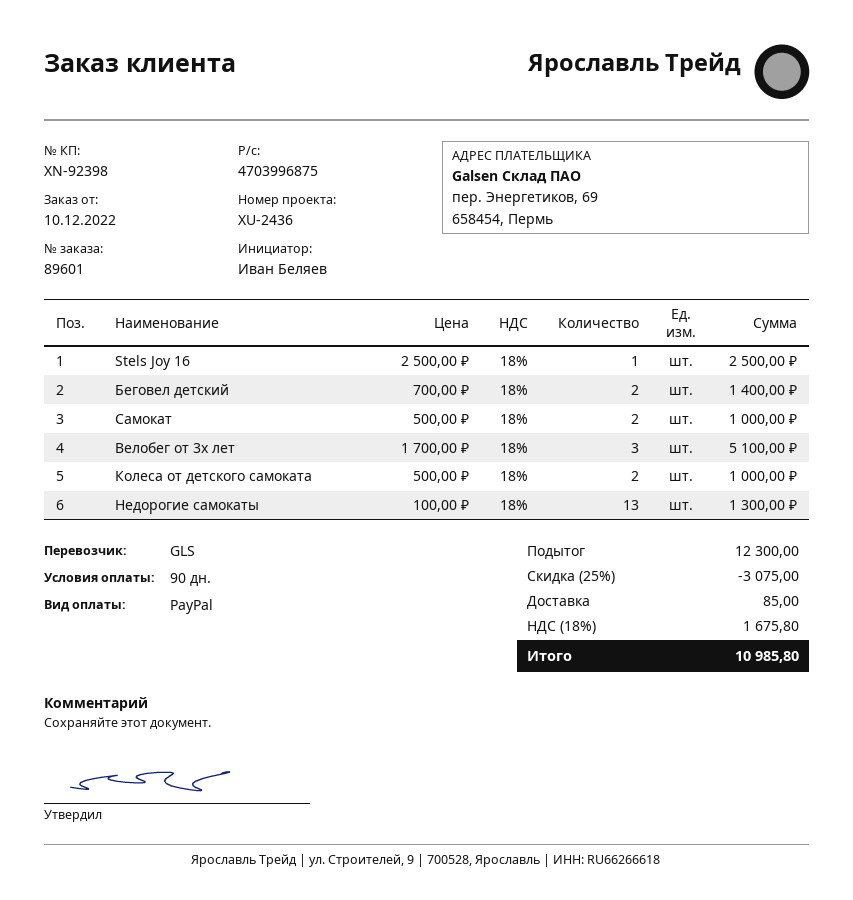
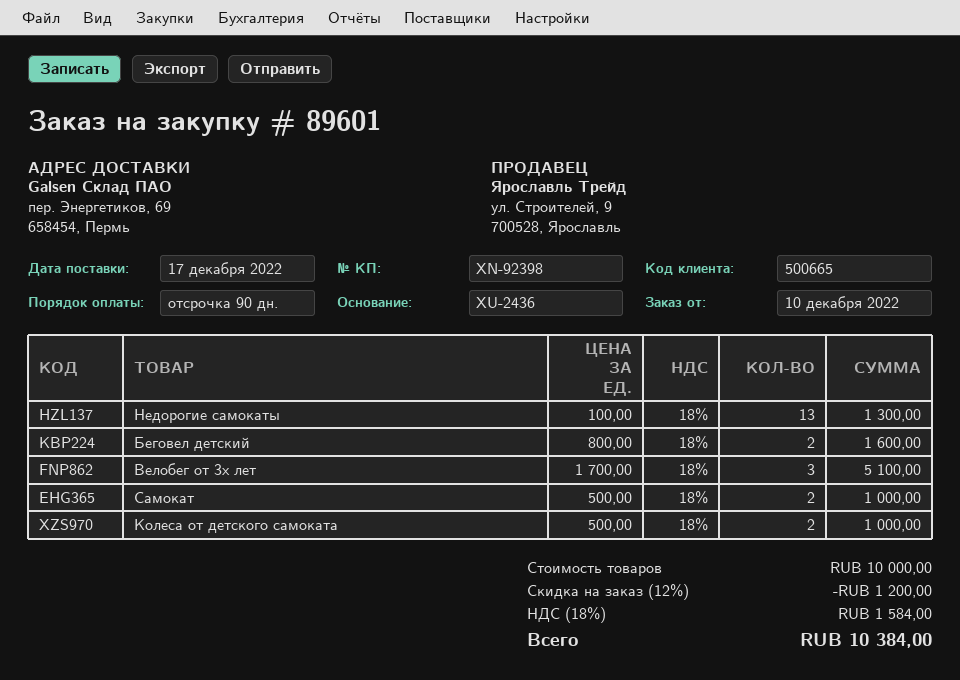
Stels Joy 16: 1 x 2500.00 = 2500.00 -> none
Беговел детский: 2 x 700.00 = 1400.00 -> 2 x 800.00 = 1600.00
subtotal: 12300.00 -> 10000.00
discount: 25% = 3075.00 -> 12% = 1200.00
shipping: 85.00 -> none
tax: 18% = 1675.80 -> 18% = 1584.00
total: 10985.80 -> 10384.00

